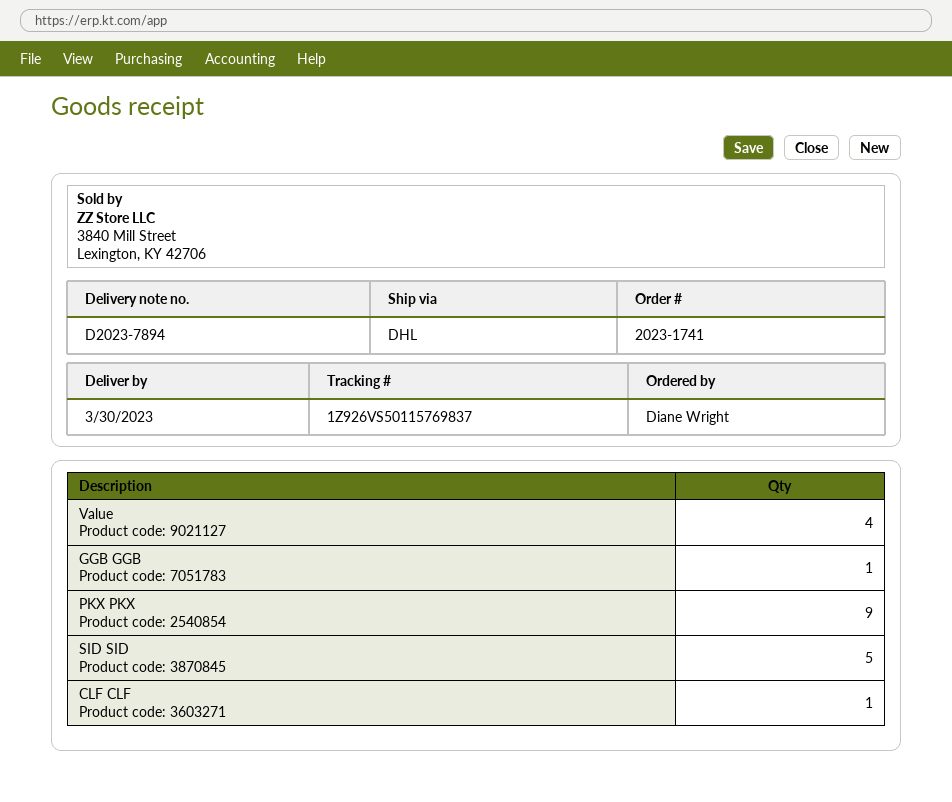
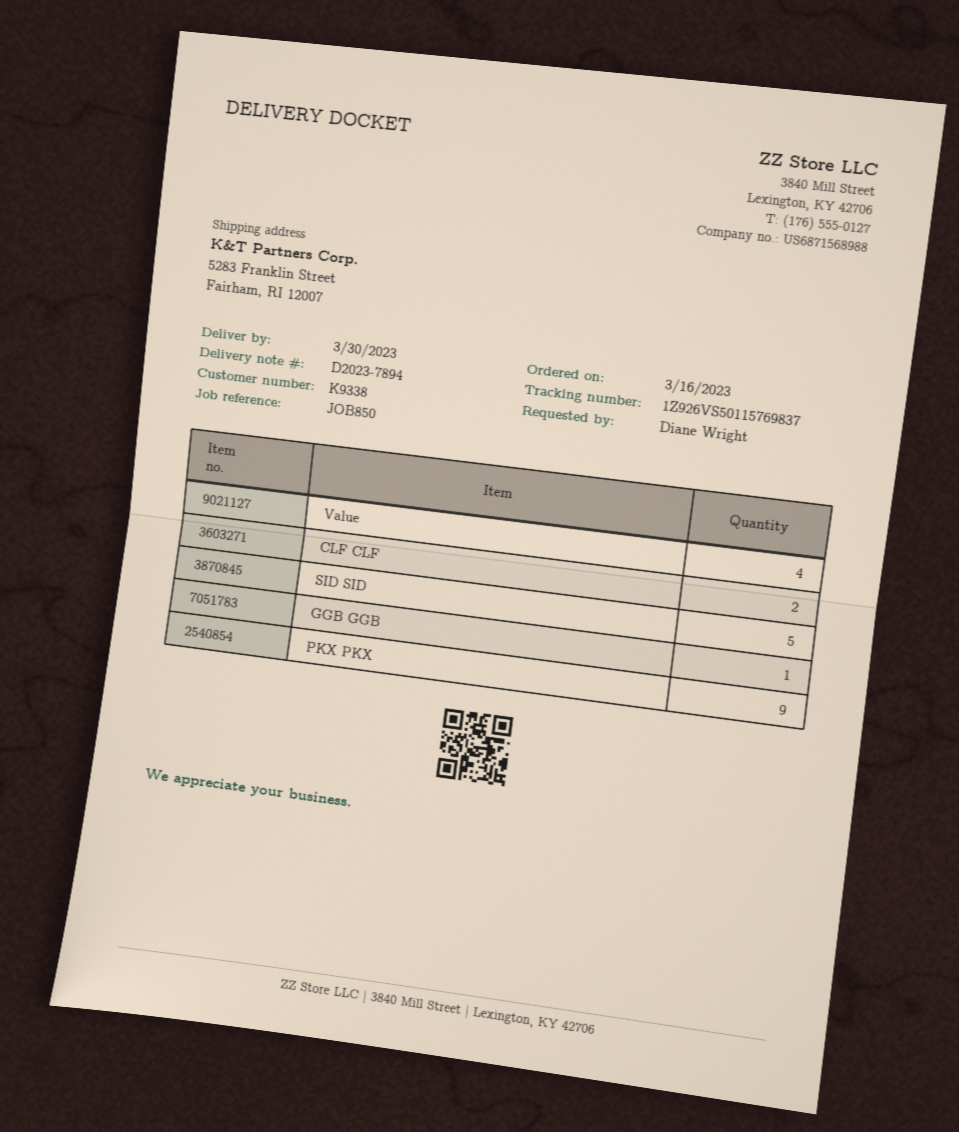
CLF CLF: 1 -> 2

